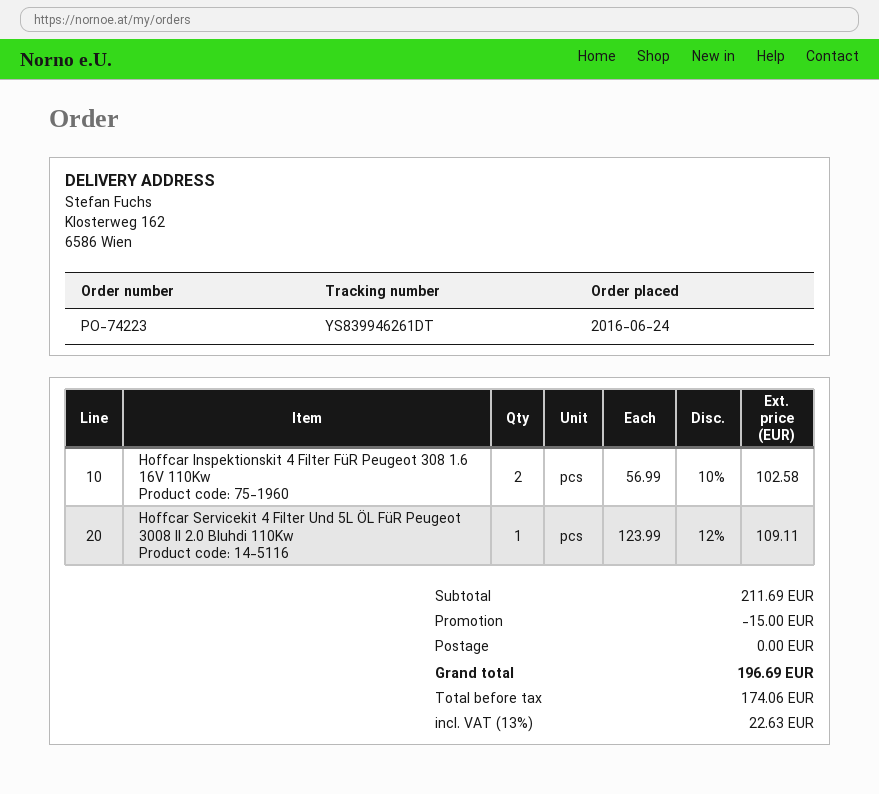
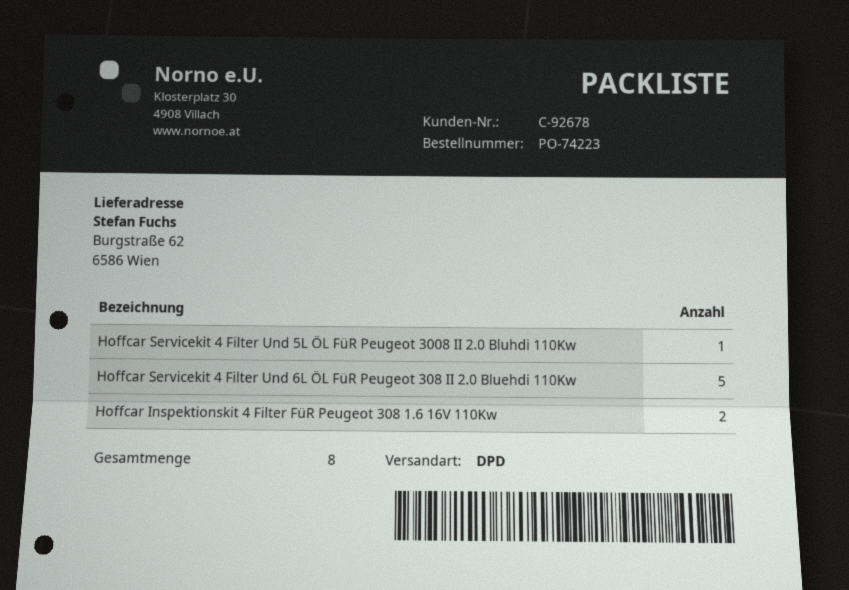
ship to: Klosterweg 162, 6586 Wien -> Burgstraße 62, 6586 Wien
Hoffcar Servicekit 4 Filter Und 6L ÖL FüR Peugeot 308 II 2.0 Bluehdi 110Kw: none -> 5

